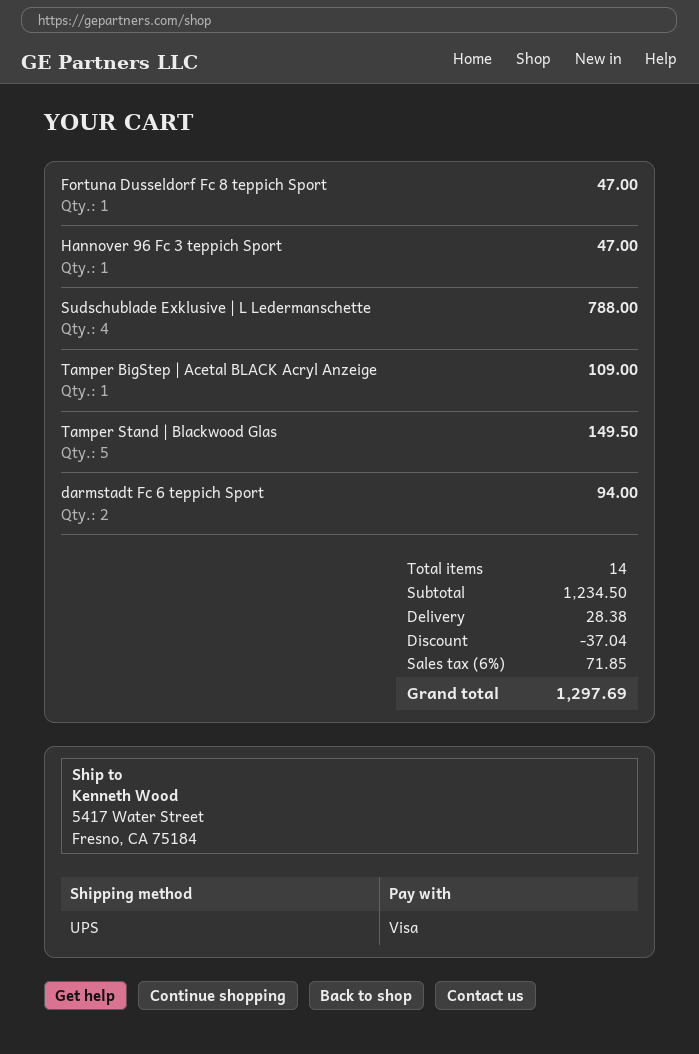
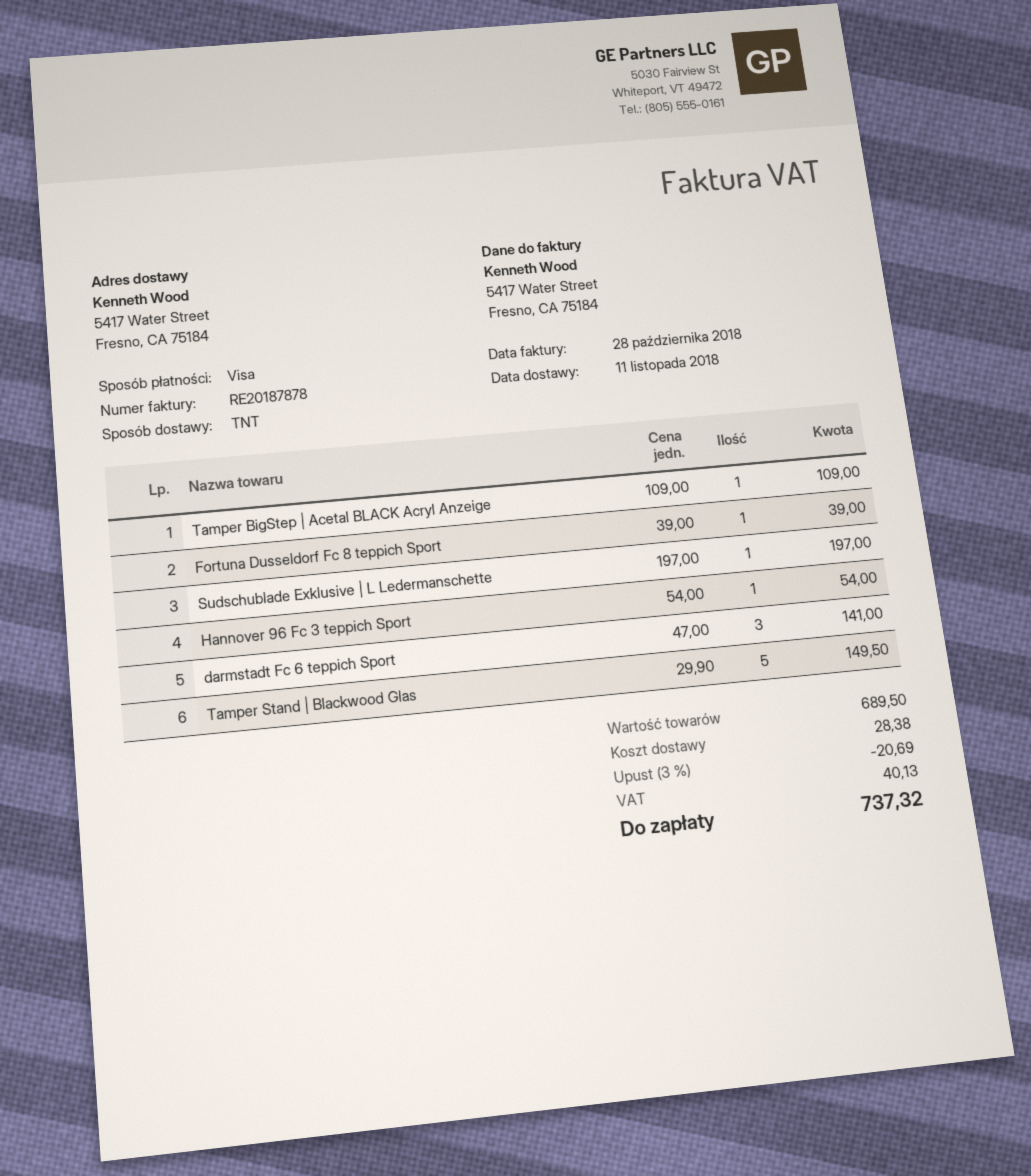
shipping method: UPS -> TNT
Fortuna Dusseldorf Fc 8 teppich Sport: 1 for 47.00 -> 1 for 39.00
Hannover 96 Fc 3 teppich Sport: 1 for 47.00 -> 1 for 54.00
Sudschublade Exklusive | L Ledermanschette: 4 for 788.00 -> 1 for 197.00
darmstadt Fc 6 teppich Sport: 2 for 94.00 -> 3 for 141.00
subtotal: 1234.50 -> 689.50
discount: 37.04 -> 20.69
tax: 71.85 -> 40.13
total: 1297.69 -> 737.32

